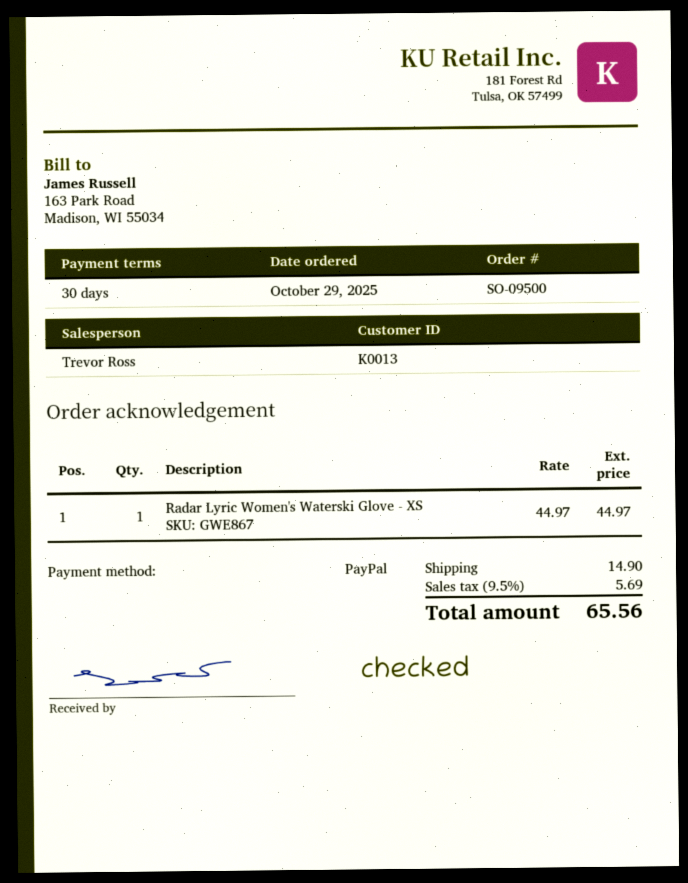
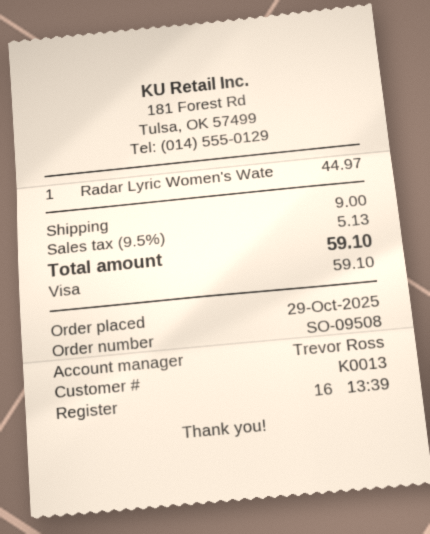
order number: SO-09500 -> SO-09508
payment method: PayPal -> Visa
shipping: 14.90 -> 9.00
tax: 9.5% = 5.69 -> 9.5% = 5.13
total: 65.56 -> 59.10

